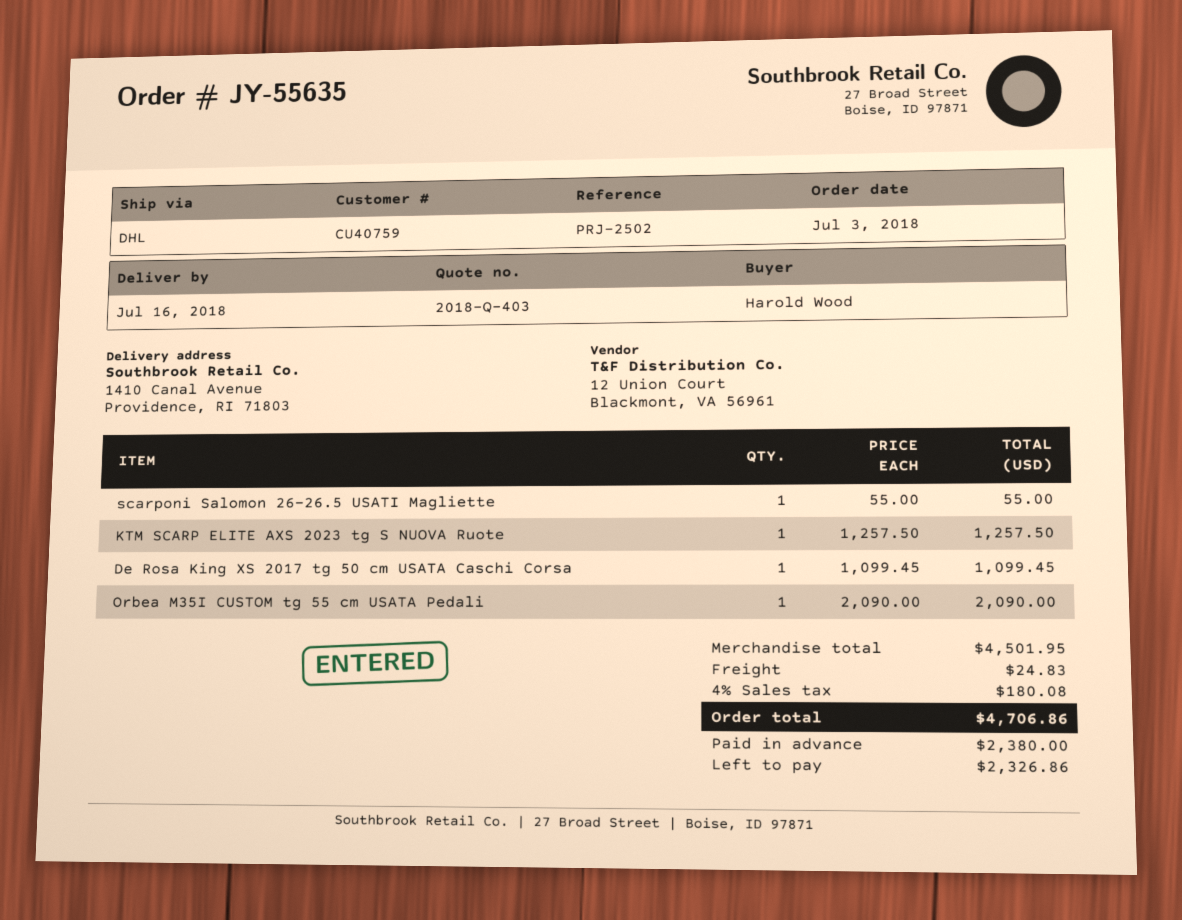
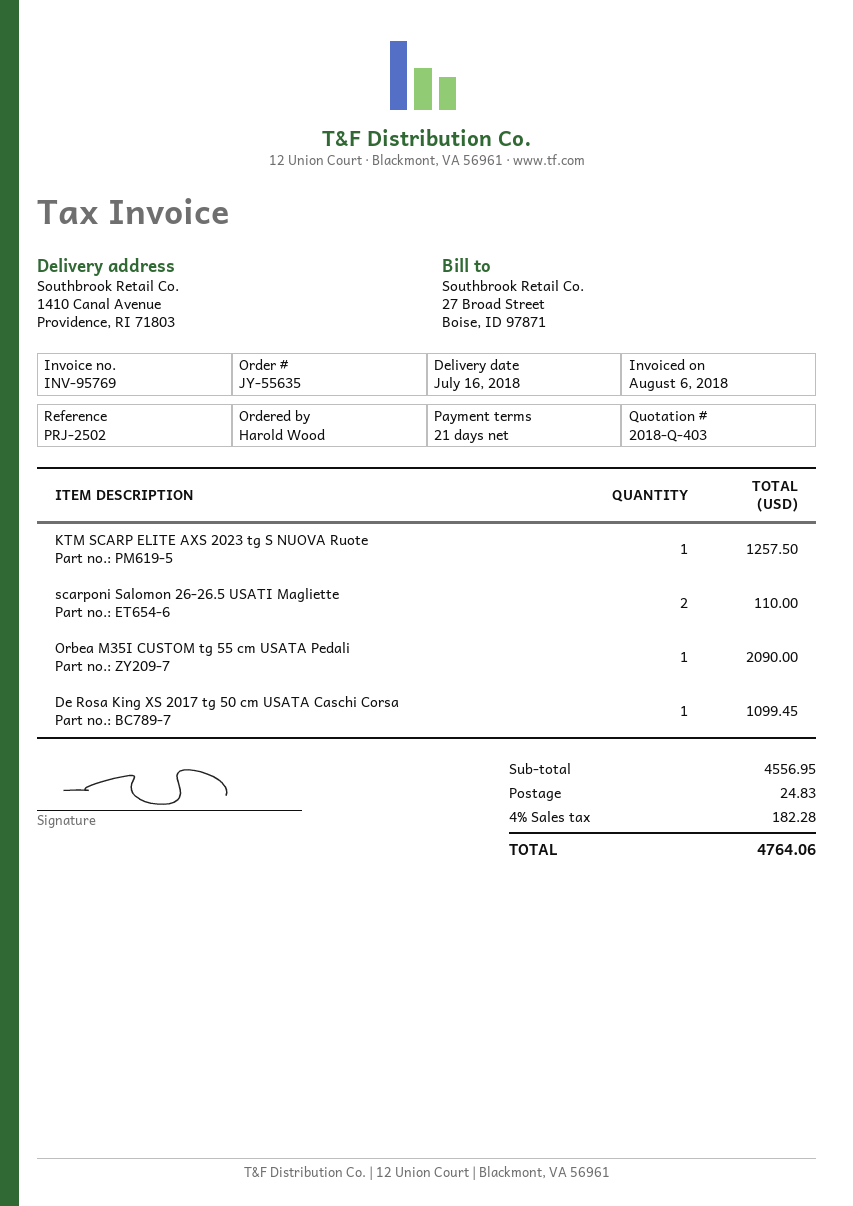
scarponi Salomon 26-26.5 USATI Magliette: 1 for 55.00 -> 2 for 110.00
subtotal: 4501.95 -> 4556.95
tax: 4% = 180.08 -> 4% = 182.28
total: 4706.86 -> 4764.06

